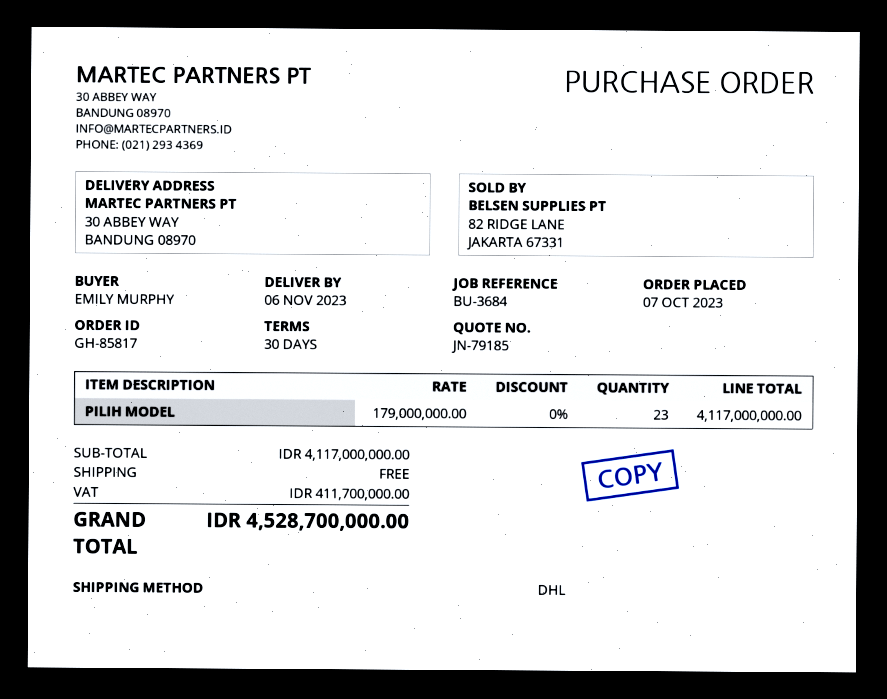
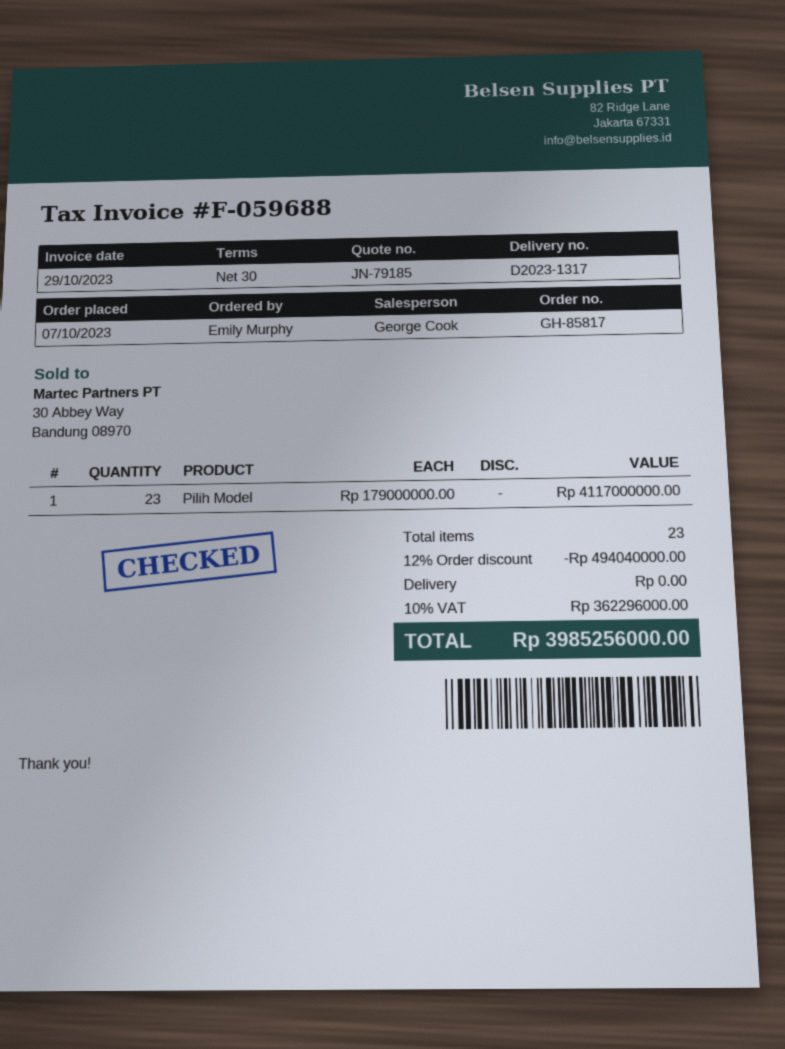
discount: none -> 12% = 494040000.00
tax: 411700000.00 -> 362296000.00
total: 4528700000.00 -> 3985256000.00

